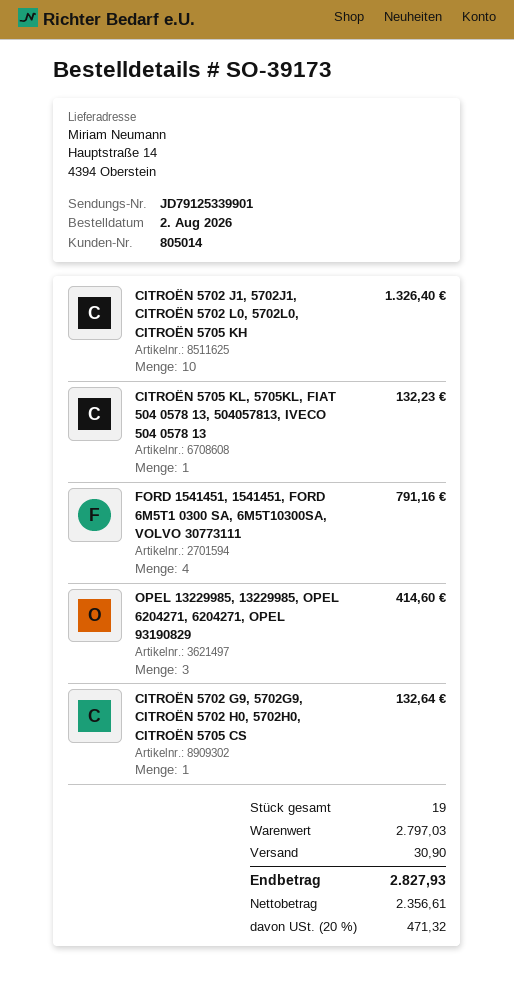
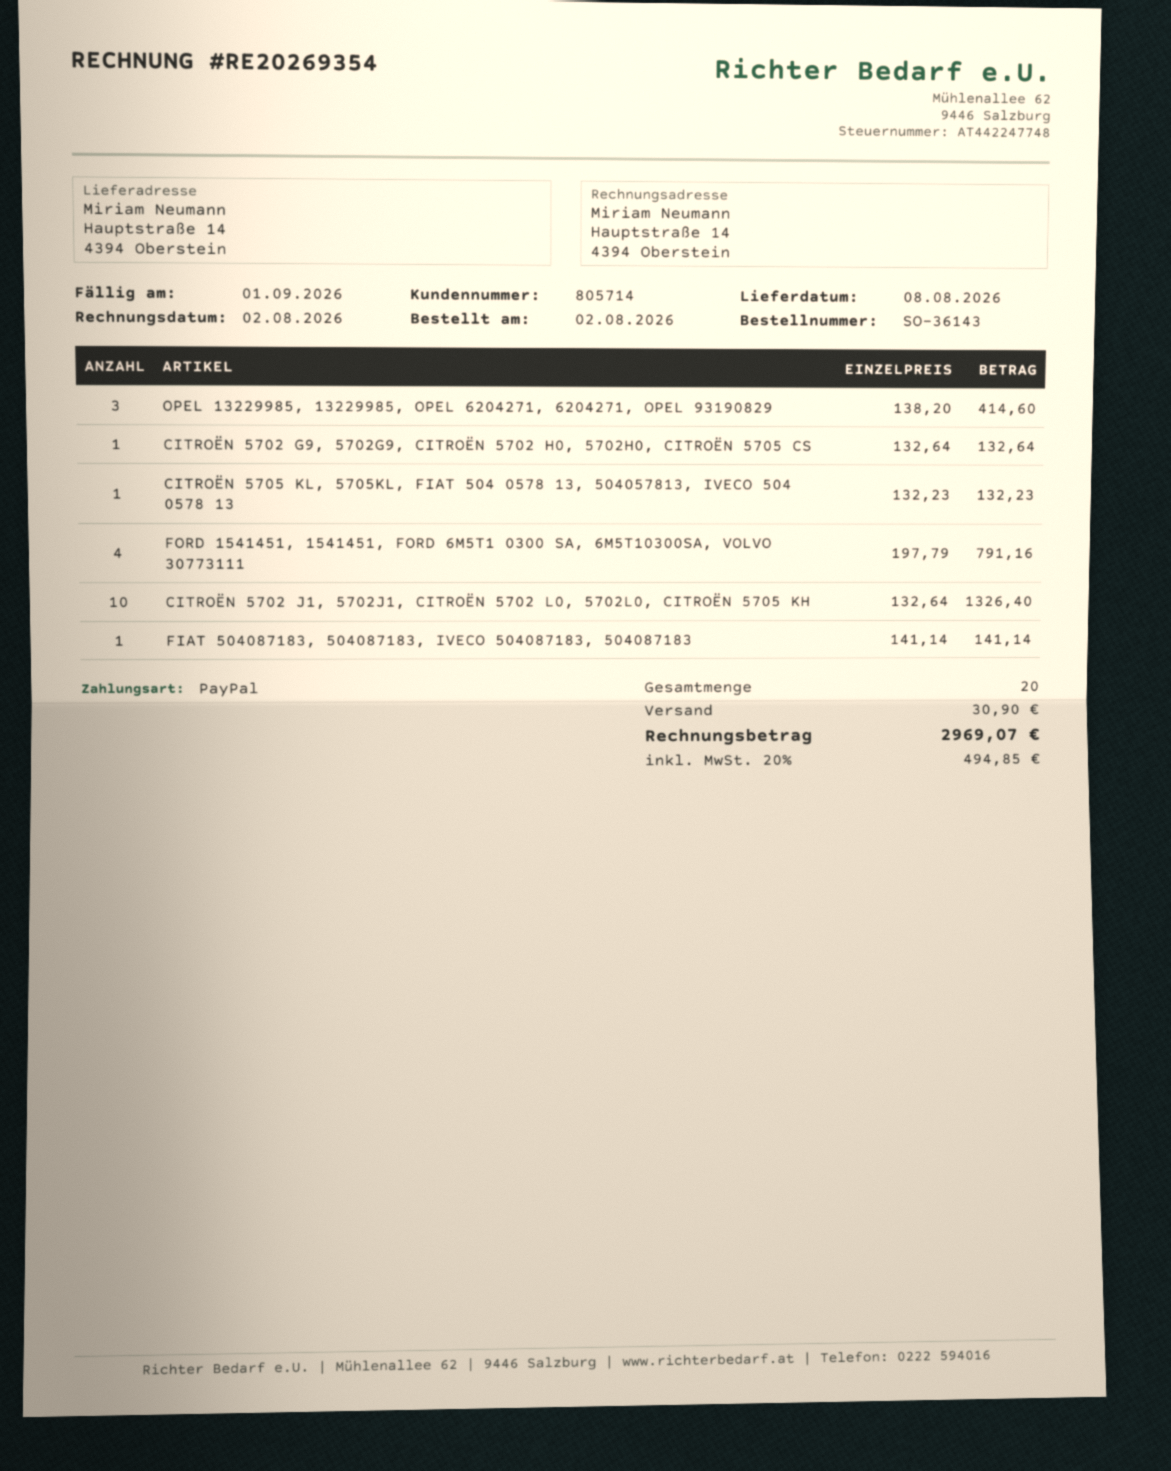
order number: SO-39173 -> SO-36143
customer number: 805014 -> 805714
FIAT 504087183, 504087183, IVECO 504087183, 504087183: none -> 1 for 141.14
total quantity: 19 -> 20
tax: 20% = 471.32 -> 20% = 494.85
total: 2827.93 -> 2969.07

